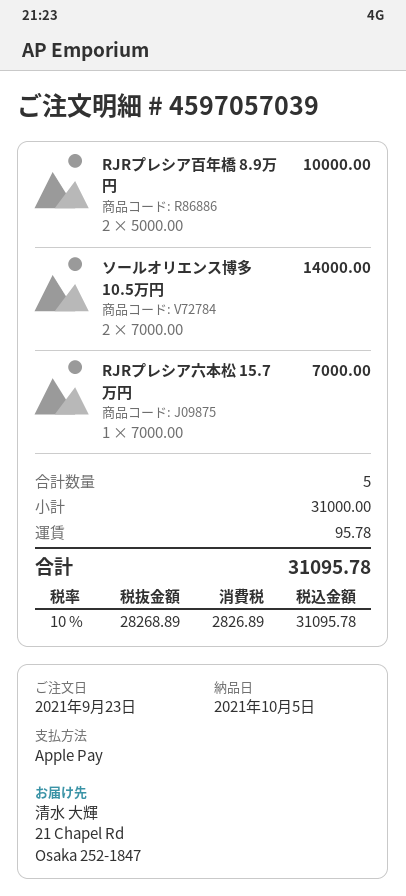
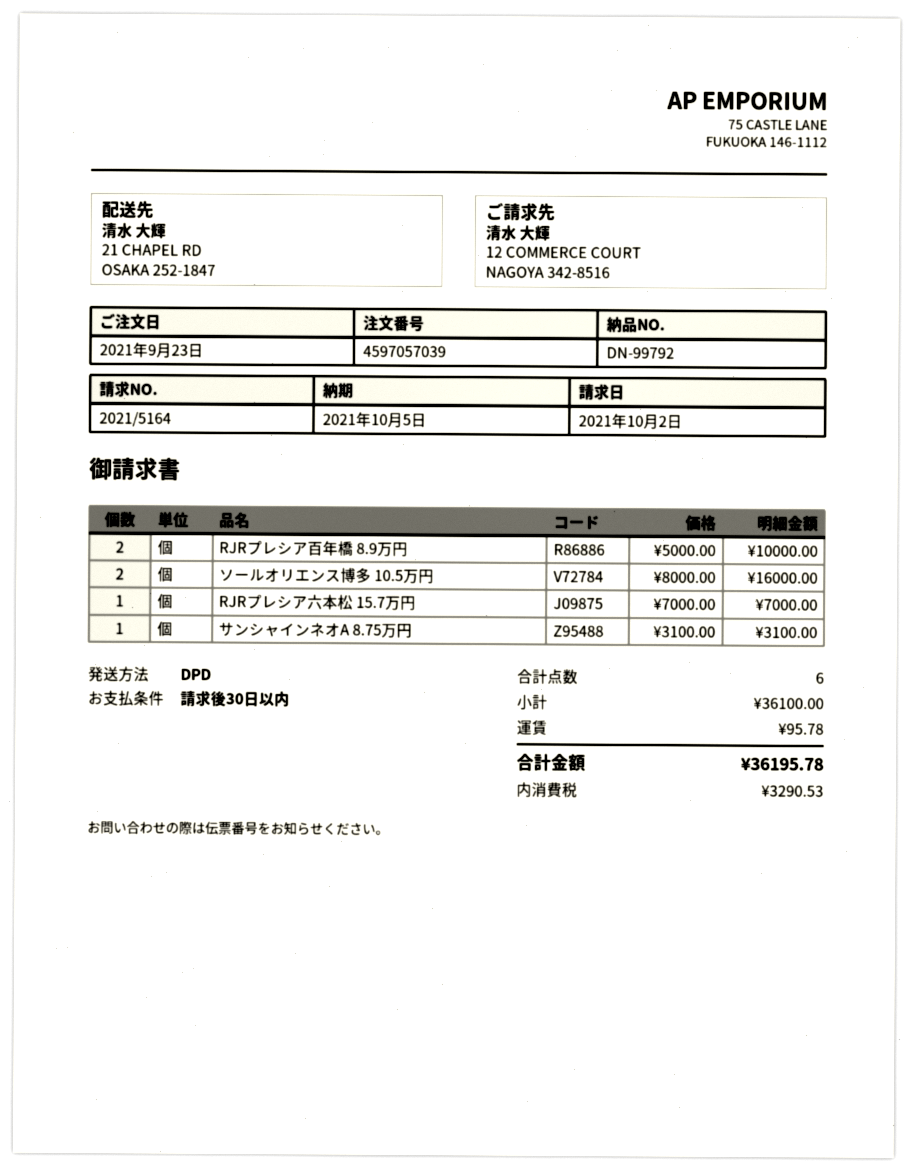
ソールオリエンス博多 10.5万円: 2 x 7000.00 = 14000.00 -> 2 x 8000.00 = 16000.00
サンシャインネオA 8.75万円: none -> 1 x 3100.00 = 3100.00
total quantity: 5 -> 6
subtotal: 31000.00 -> 36100.00
tax: 2826.89 -> 3290.53
total: 31095.78 -> 36195.78

